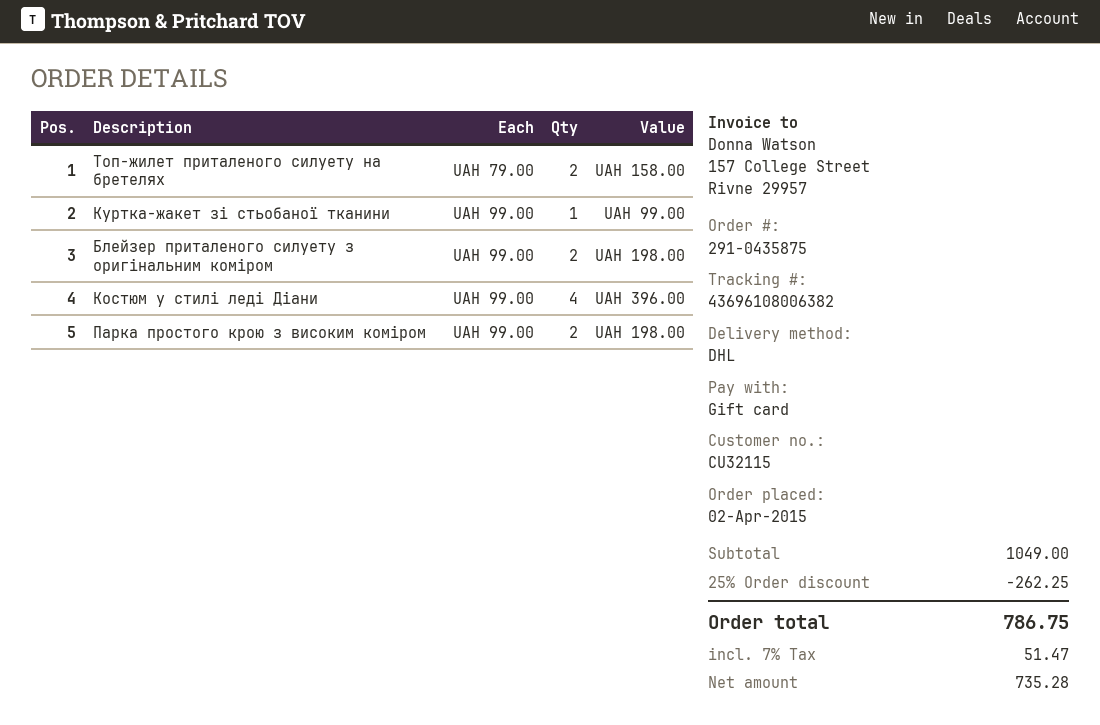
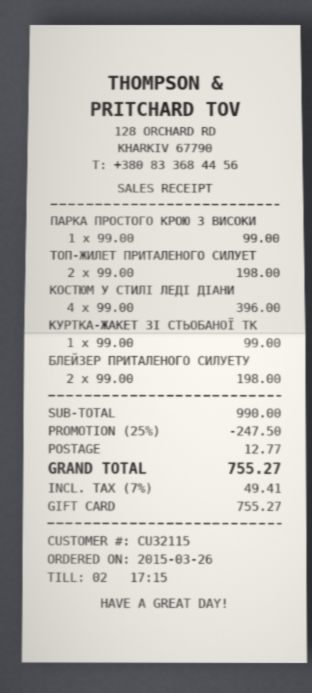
order date: 2015-04-02 -> 2015-03-26
Топ-жилет приталеного силуету на бретелях: 2 x 79.00 = 158.00 -> 2 x 99.00 = 198.00
Парка простого крою з високим коміром: 2 x 99.00 = 198.00 -> 1 x 99.00 = 99.00
subtotal: 1049.00 -> 990.00
discount: 25% = 262.25 -> 25% = 247.50
shipping: none -> 12.77
tax: 7% = 51.47 -> 7% = 49.41
total: 786.75 -> 755.27

